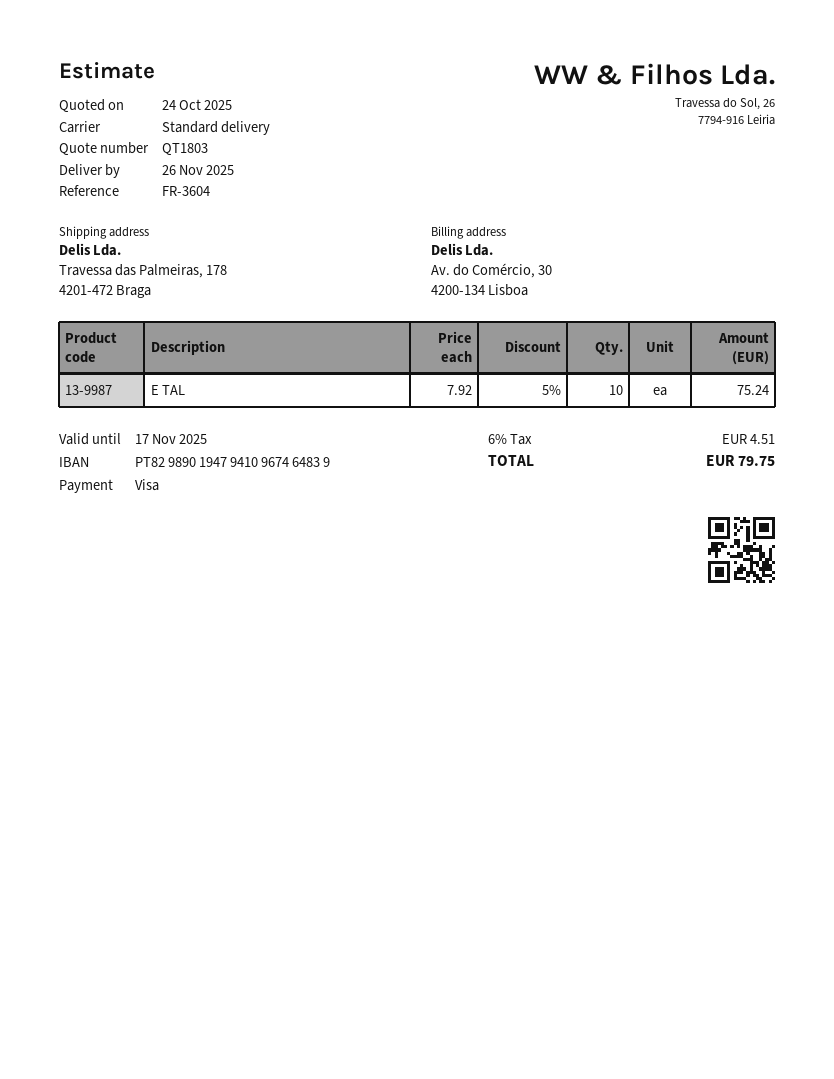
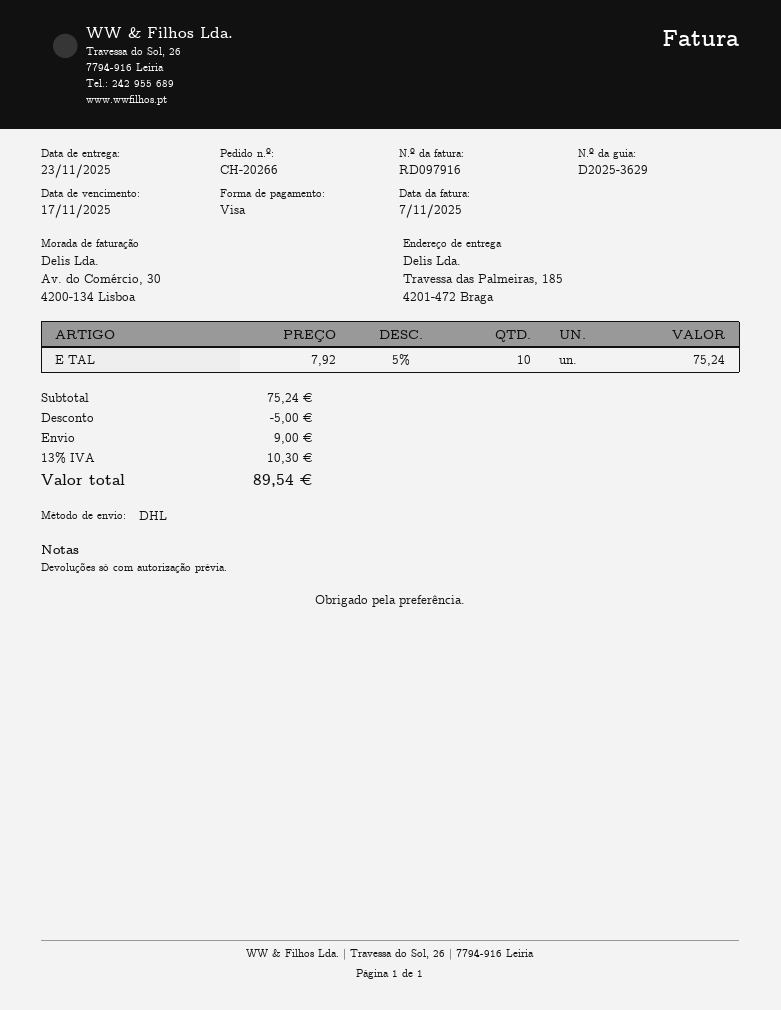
delivery date: 2025-11-26 -> 2025-11-23
shipping method: standard -> DHL
ship to: Travessa das Palmeiras, 178, 4201-472 Braga -> Travessa das Palmeiras, 185, 4201-472 Braga
discount: none -> 5.00
shipping: none -> 9.00
tax: 6% = 4.51 -> 13% = 10.30
total: 79.75 -> 89.54

